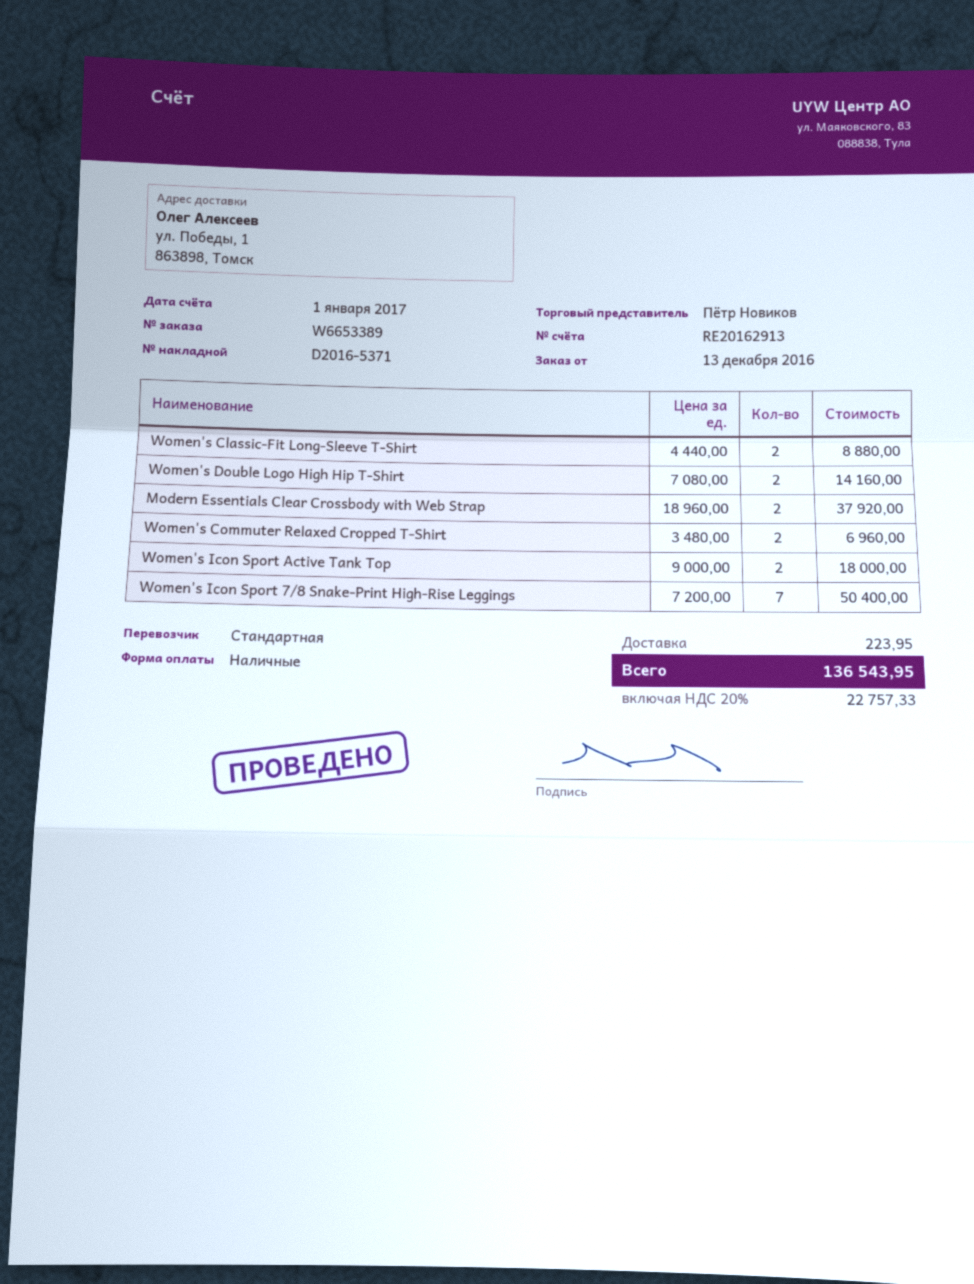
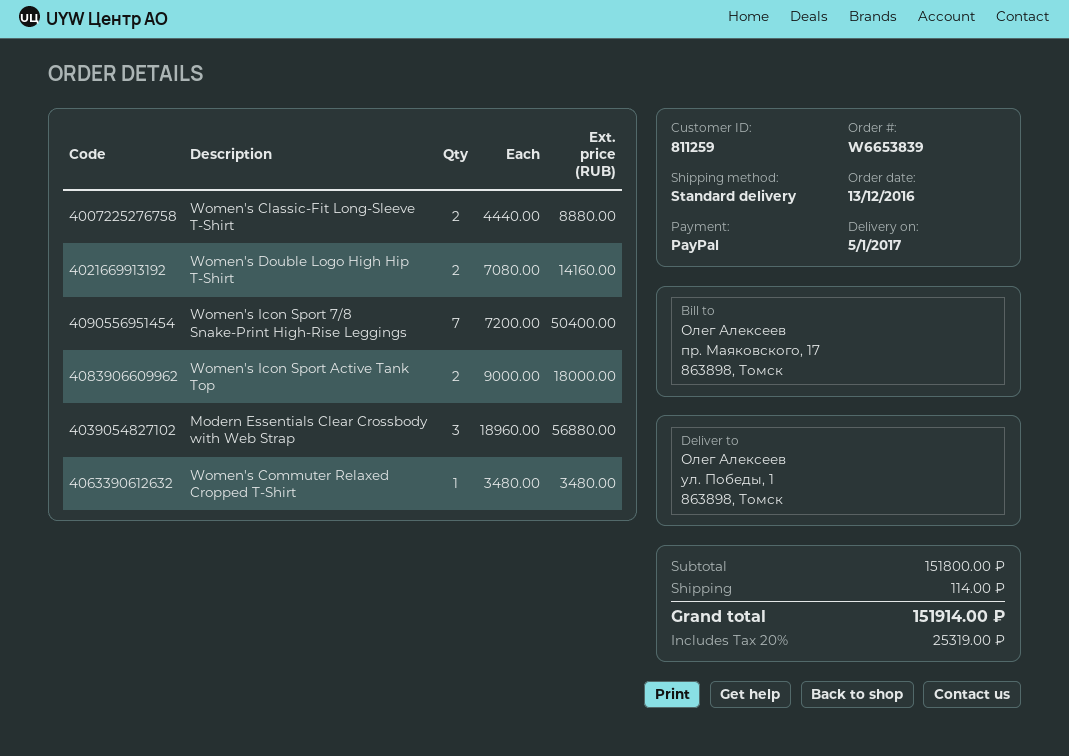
order number: W6653389 -> W6653839
payment method: cash -> PayPal
Modern Essentials Clear Crossbody with Web Strap: 2 x 18960.00 = 37920.00 -> 3 x 18960.00 = 56880.00
Women's Commuter Relaxed Cropped T-Shirt: 2 x 3480.00 = 6960.00 -> 1 x 3480.00 = 3480.00
shipping: 223.95 -> 114.00
tax: 20% = 22757.33 -> 20% = 25319.00
total: 136543.95 -> 151914.00

